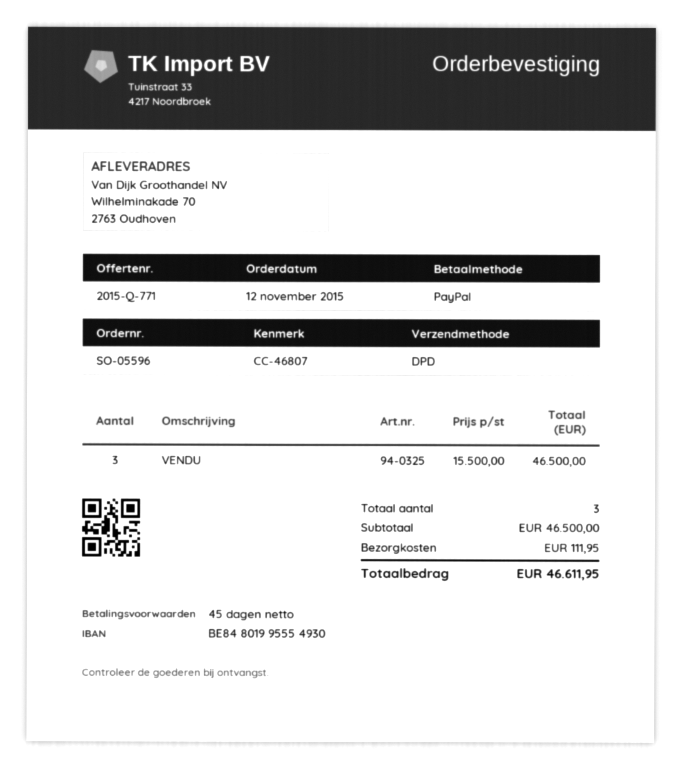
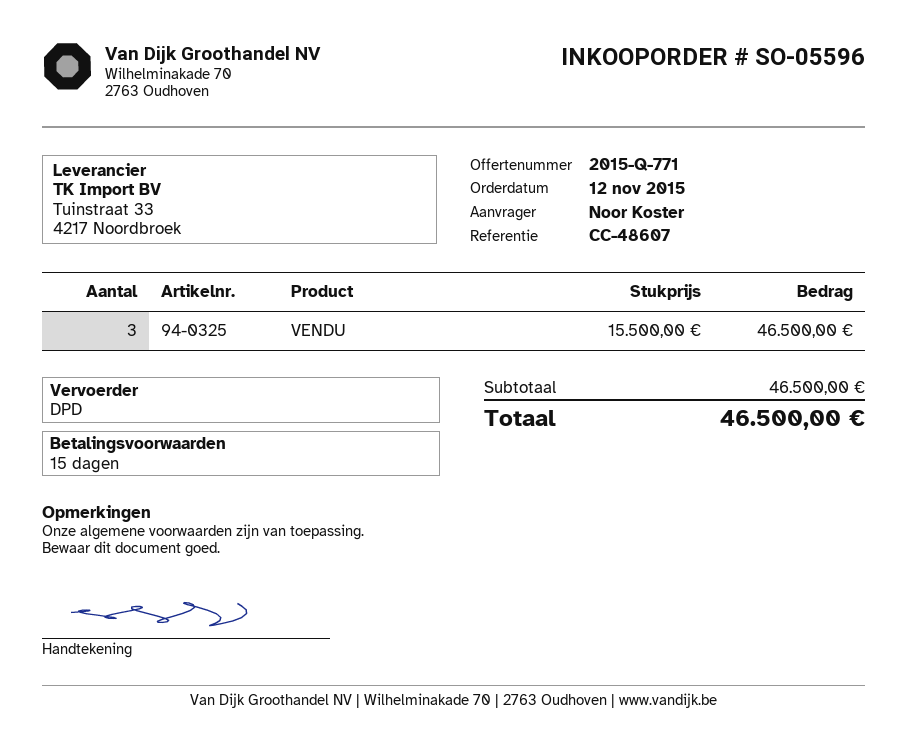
payment terms: 45 days -> 15 days
reference: CC-46807 -> CC-48607
shipping: 111.95 -> none
total: 46611.95 -> 46500.00

